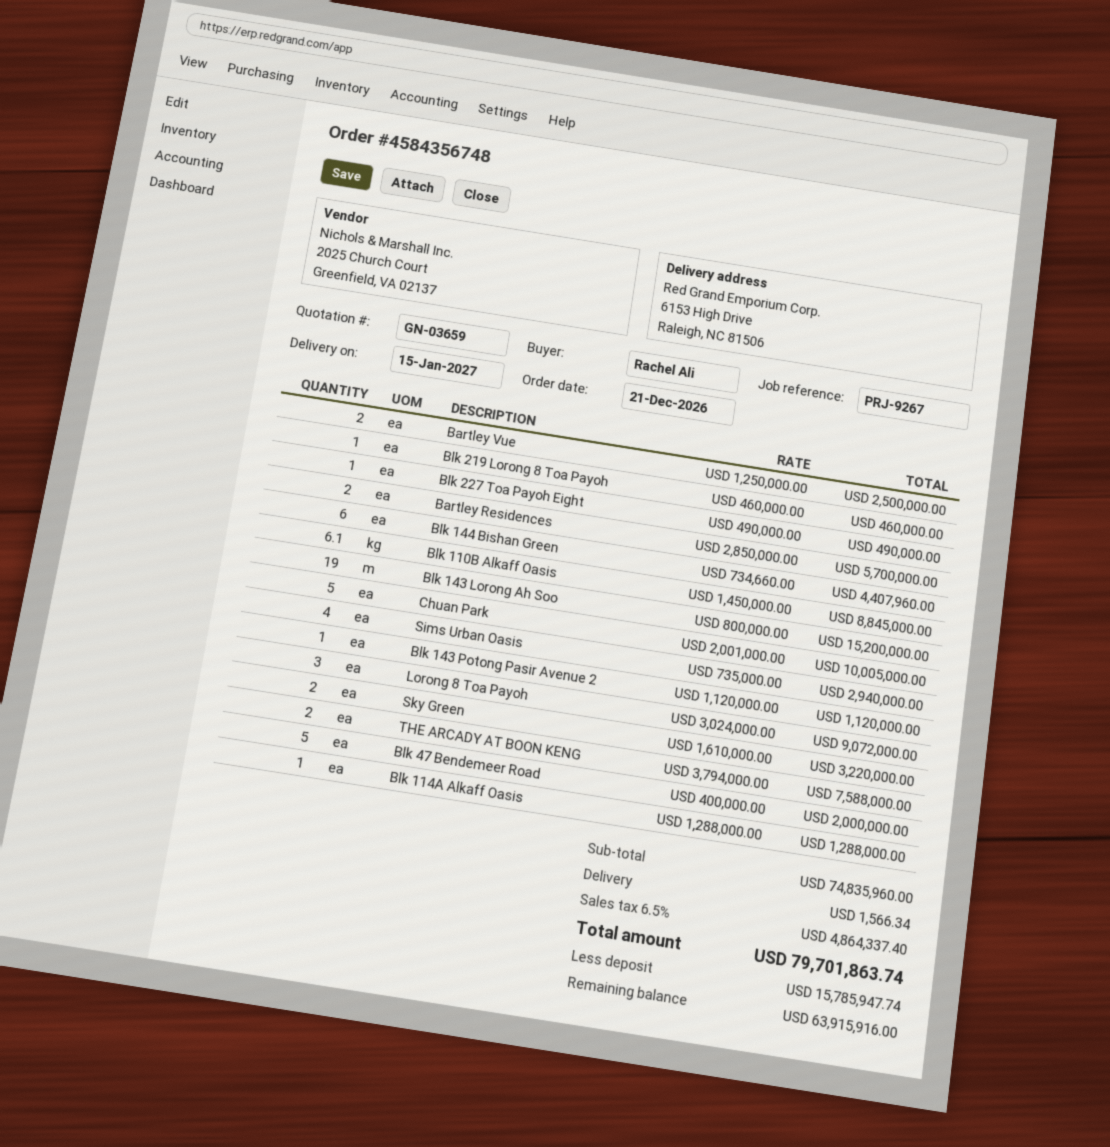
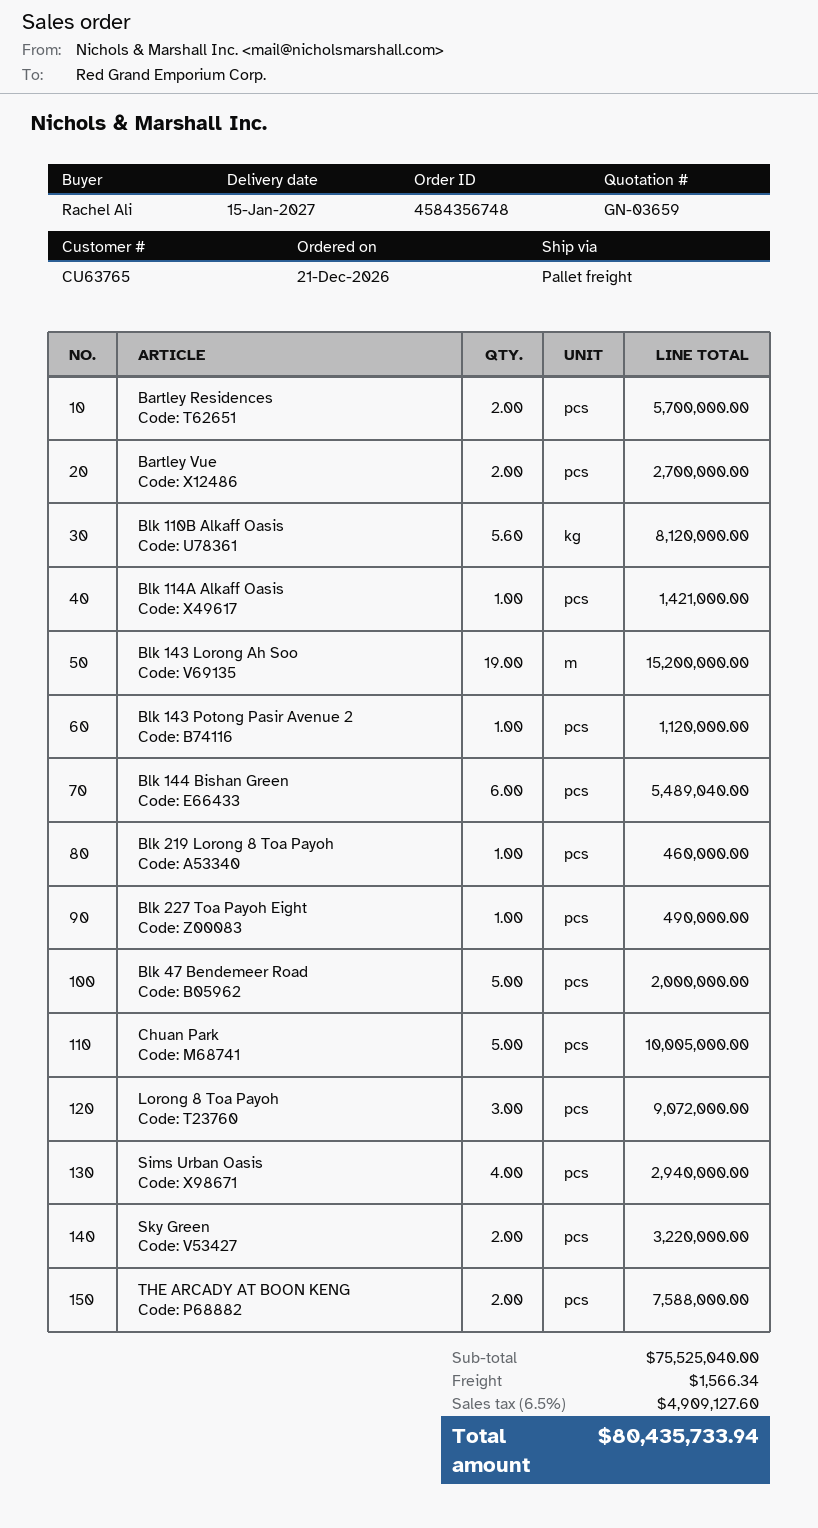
Bartley Vue: 2 for 2500000.00 -> 2 for 2700000.00
Blk 144 Bishan Green: 6 for 4407960.00 -> 6 for 5489040.00
Blk 110B Alkaff Oasis: 6.1 for 8845000.00 -> 5.6 for 8120000.00
Blk 114A Alkaff Oasis: 1 for 1288000.00 -> 1 for 1421000.00
subtotal: 74835960.00 -> 75525040.00
tax: 6.5% = 4864337.40 -> 6.5% = 4909127.60
total: 79701863.74 -> 80435733.94

